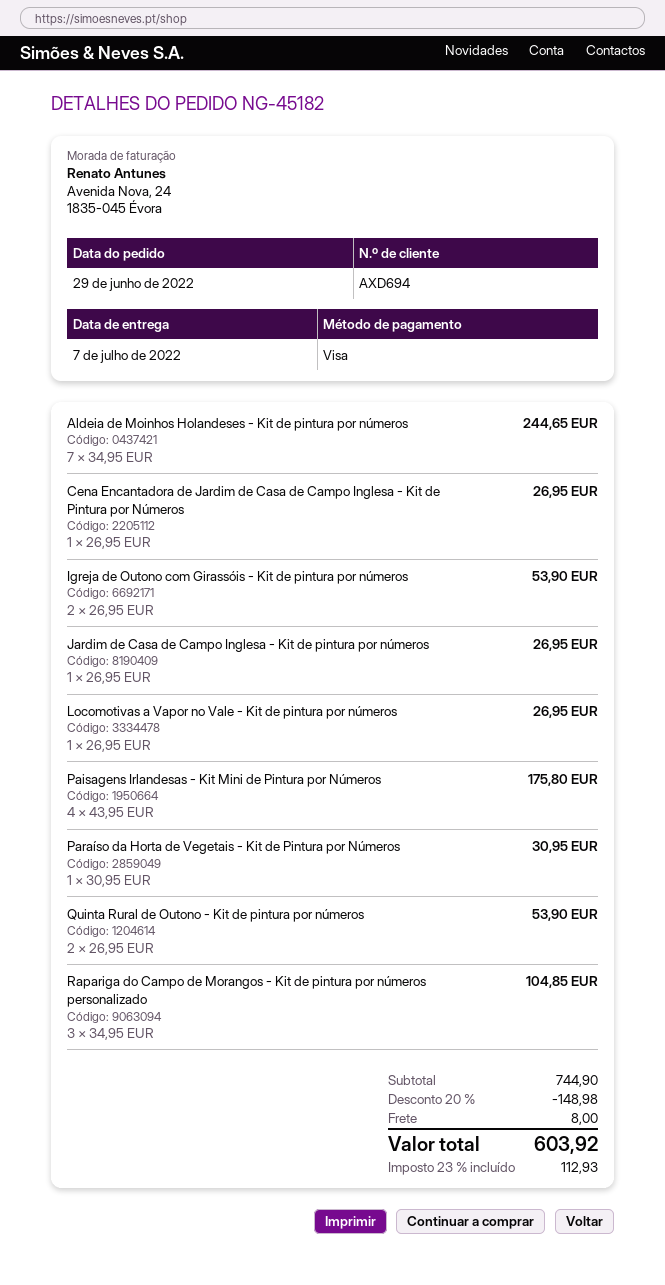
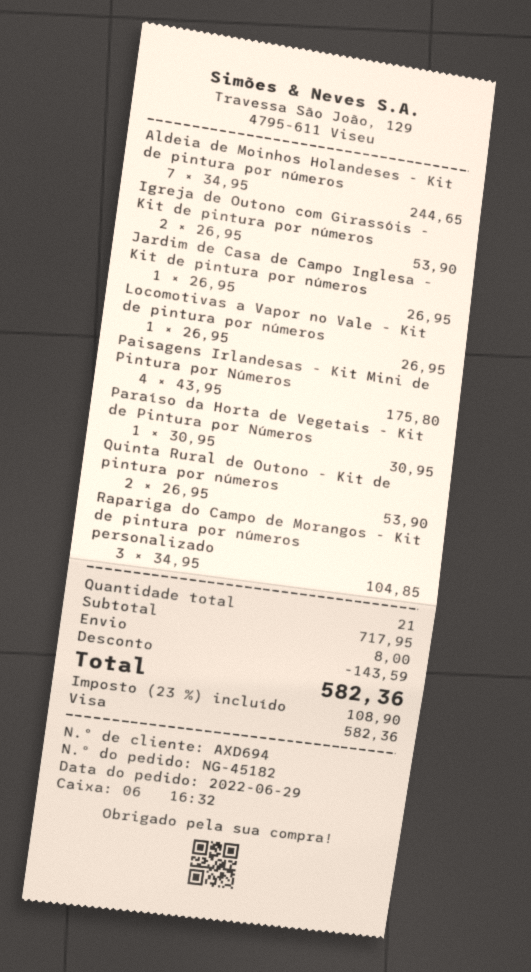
Cena Encantadora de Jardim de Casa de Campo Inglesa - Kit de Pintura por Números: 1 x 26.95 = 26.95 -> none
subtotal: 744.90 -> 717.95
discount: 148.98 -> 143.59
tax: 23% = 112.93 -> 23% = 108.90
total: 603.92 -> 582.36

